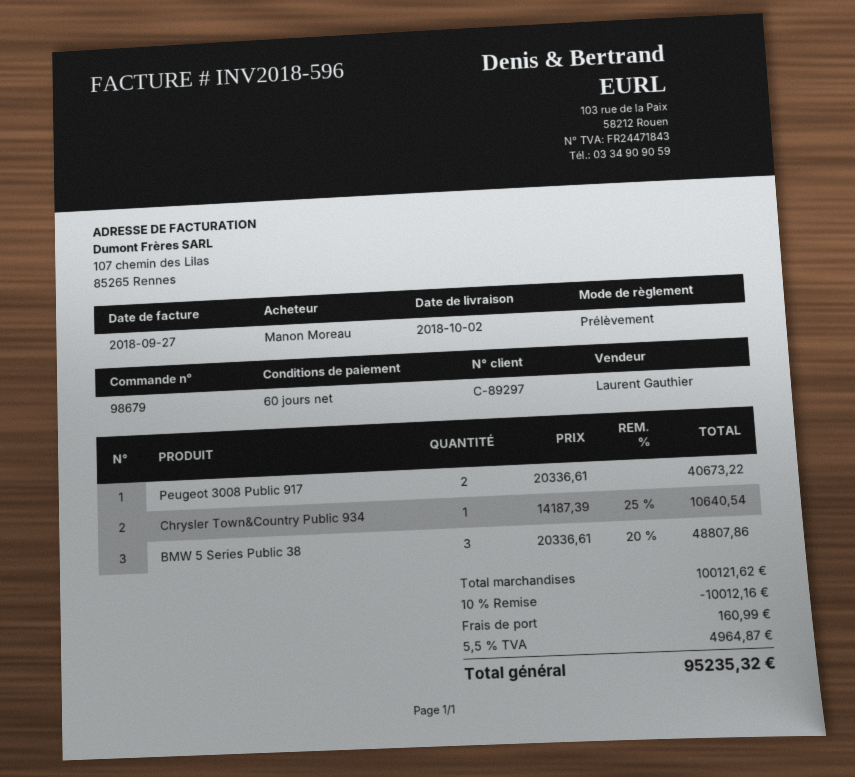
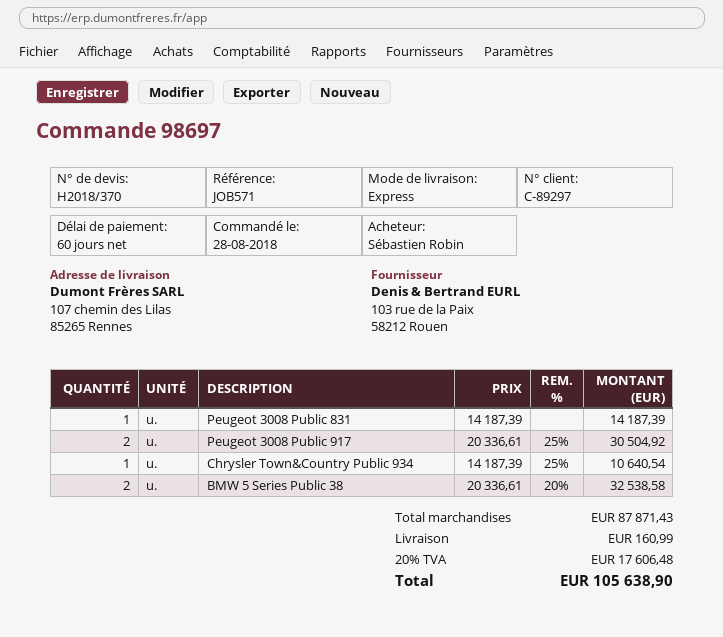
order number: 98679 -> 98697
ordered by: Manon Moreau -> Sébastien Robin
Peugeot 3008 Public 917: 2 x 20336.61 = 40673.22 -> 2 x 20336.61 - 25% = 30504.92
BMW 5 Series Public 38: 3 x 20336.61 - 20% = 48807.86 -> 2 x 20336.61 - 20% = 32538.58
Peugeot 3008 Public 831: none -> 1 x 14187.39 = 14187.39
subtotal: 100121.62 -> 87871.43
discount: 10% = 10012.16 -> none
tax: 5.5% = 4964.87 -> 20% = 17606.48
total: 95235.32 -> 105638.90

